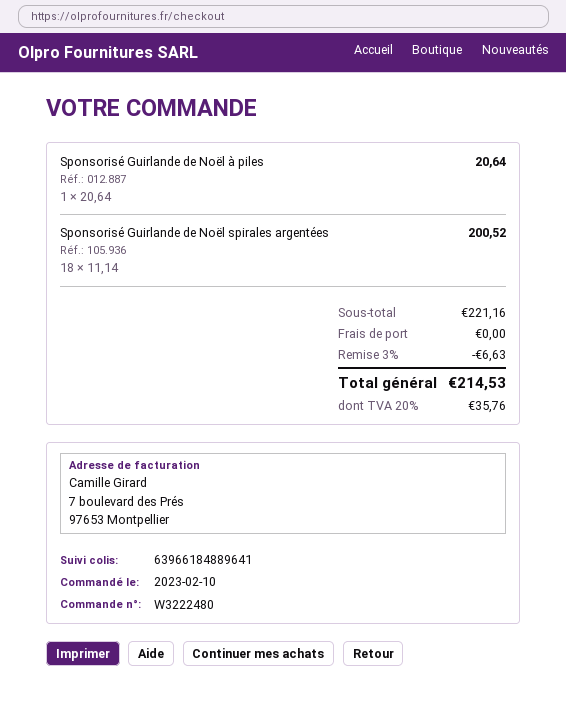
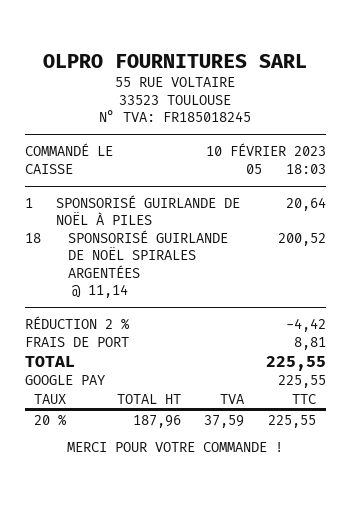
discount: 3% = 6.63 -> 2% = 4.42
shipping: 0.00 -> 8.81
tax: 20% = 35.76 -> 20% = 37.59
total: 214.53 -> 225.55

